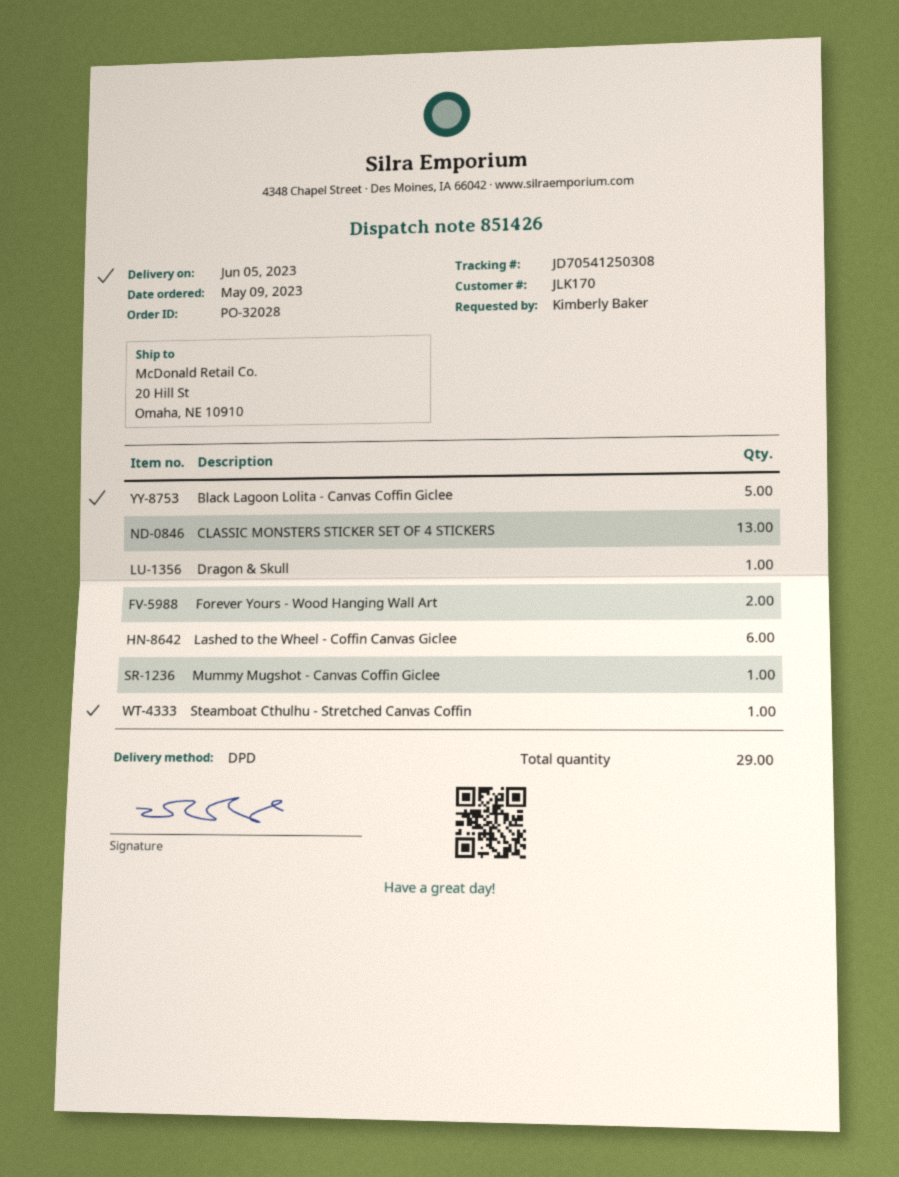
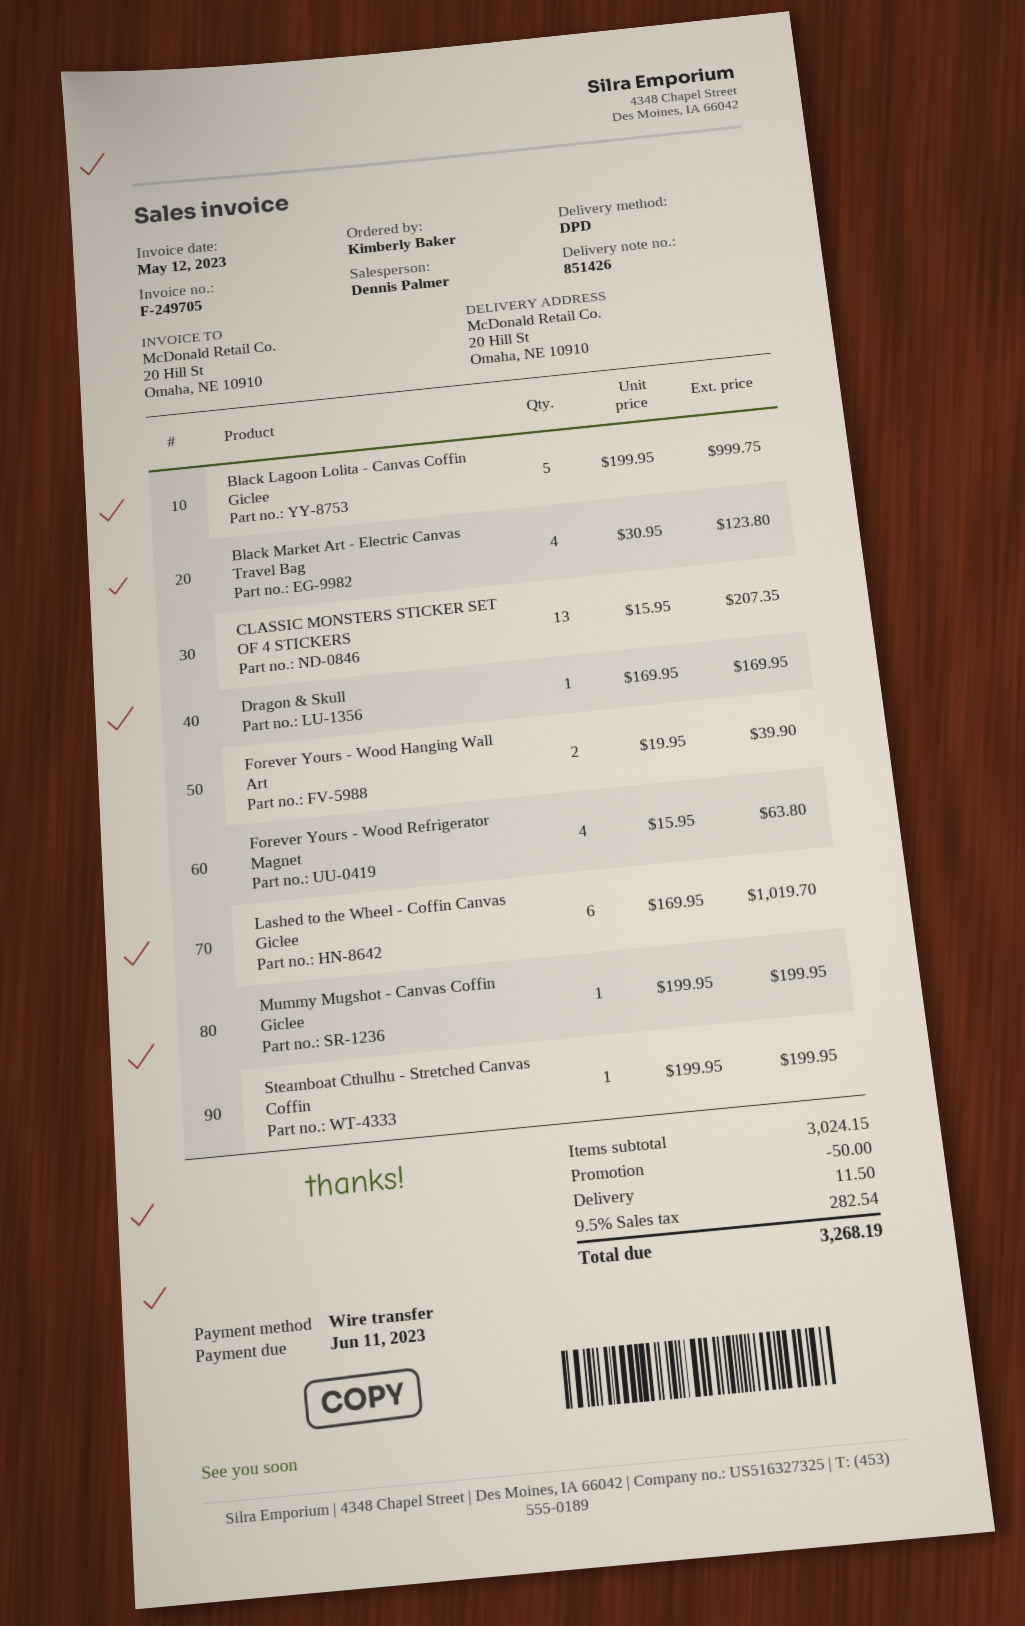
Black Market Art - Electric Canvas Travel Bag: none -> 4
Forever Yours - Wood Refrigerator Magnet: none -> 4

